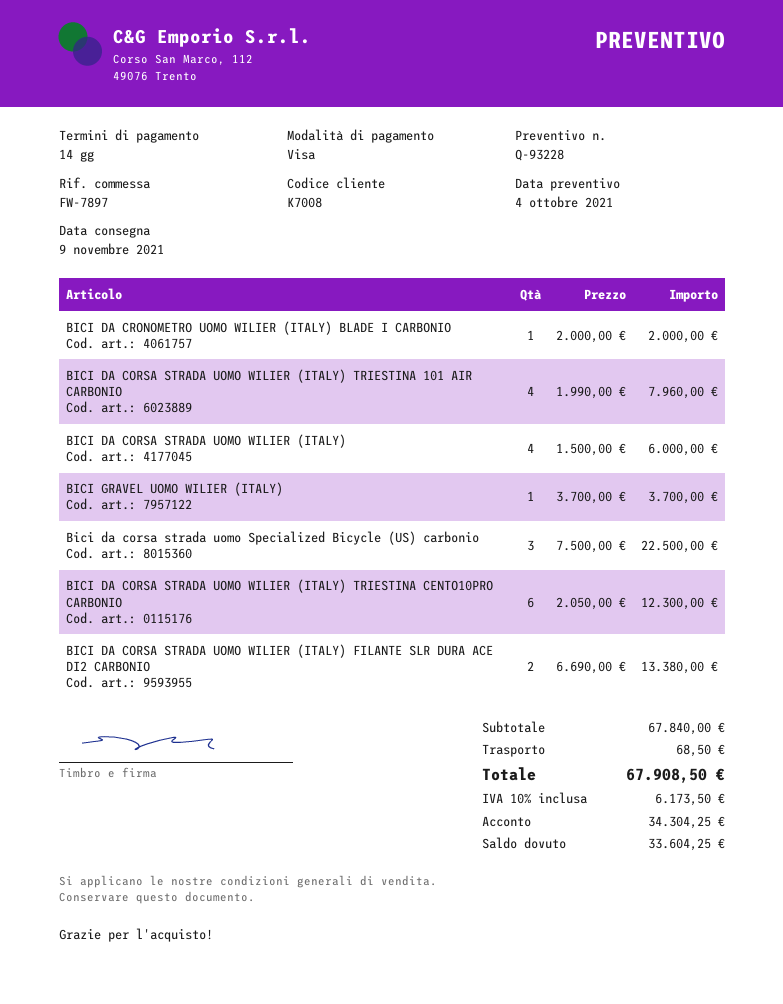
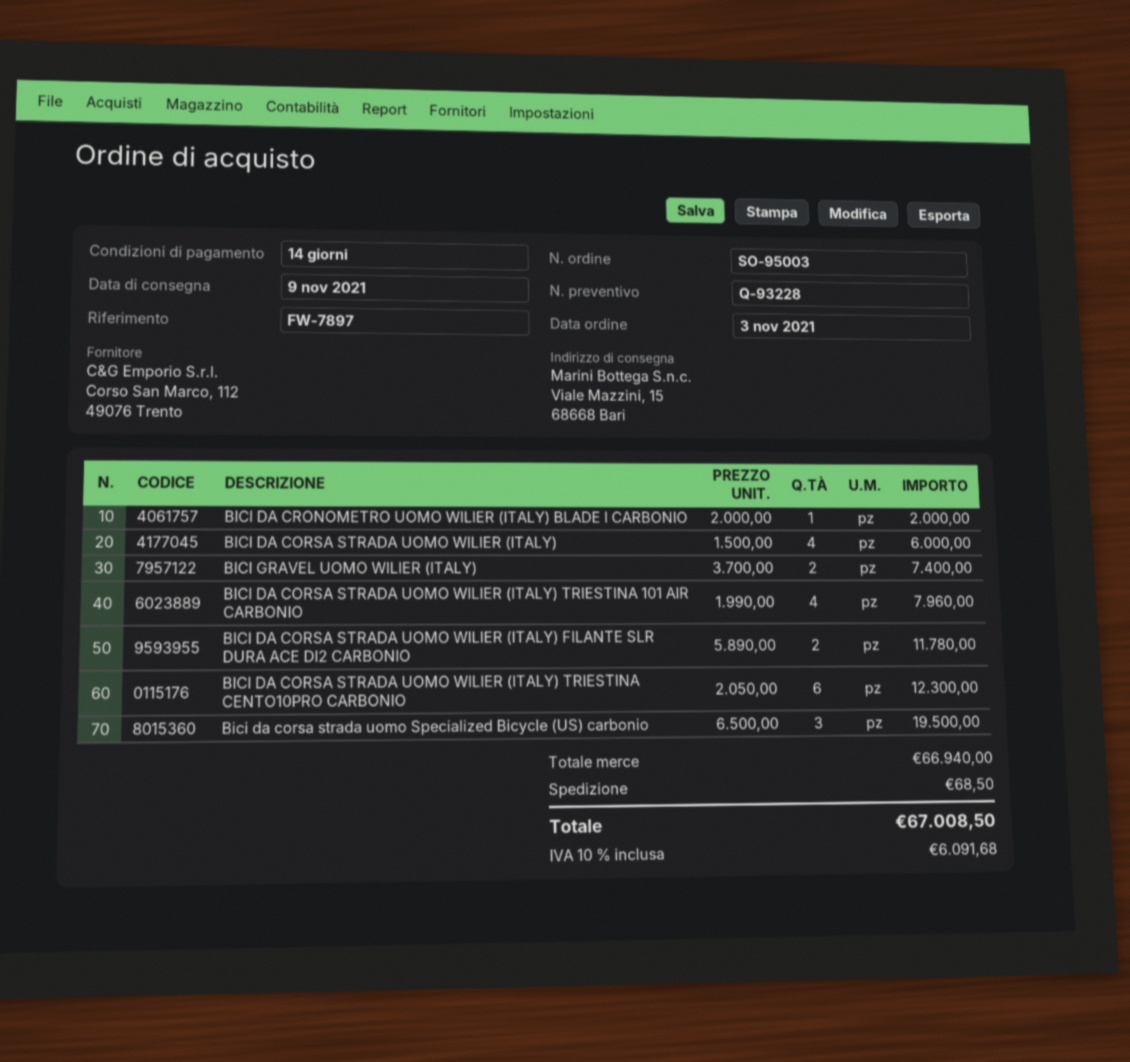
BICI GRAVEL UOMO WILIER (ITALY): 1 x 3700.00 = 3700.00 -> 2 x 3700.00 = 7400.00
Bici da corsa strada uomo Specialized Bicycle (US) carbonio: 3 x 7500.00 = 22500.00 -> 3 x 6500.00 = 19500.00
BICI DA CORSA STRADA UOMO WILIER (ITALY) FILANTE SLR DURA ACE DI2 CARBONIO: 2 x 6690.00 = 13380.00 -> 2 x 5890.00 = 11780.00
subtotal: 67840.00 -> 66940.00
tax: 10% = 6173.50 -> 10% = 6091.68
total: 67908.50 -> 67008.50

